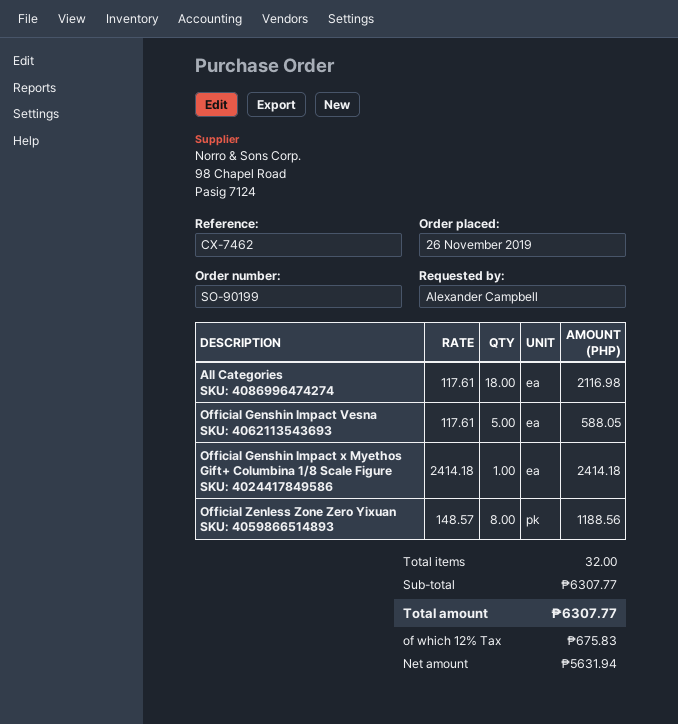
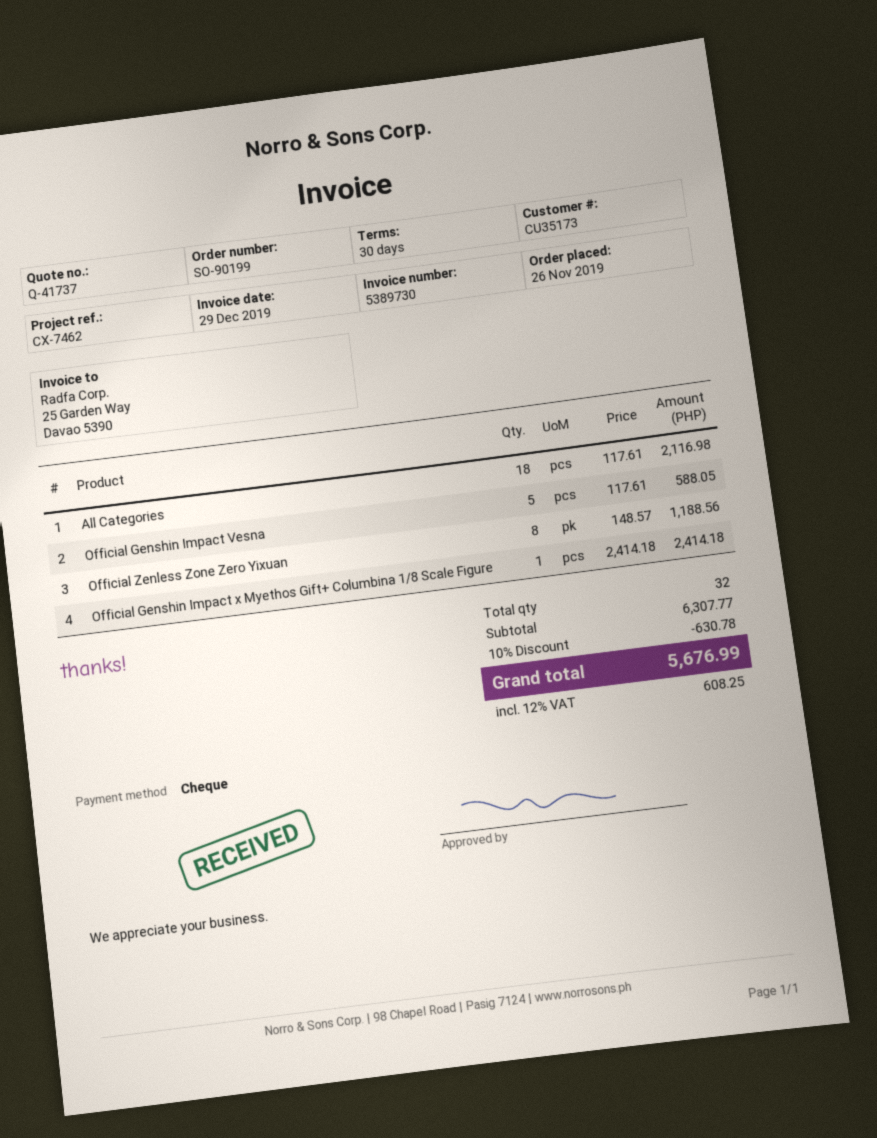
discount: none -> 10% = 630.78
tax: 12% = 675.83 -> 12% = 608.25
total: 6307.77 -> 5676.99

